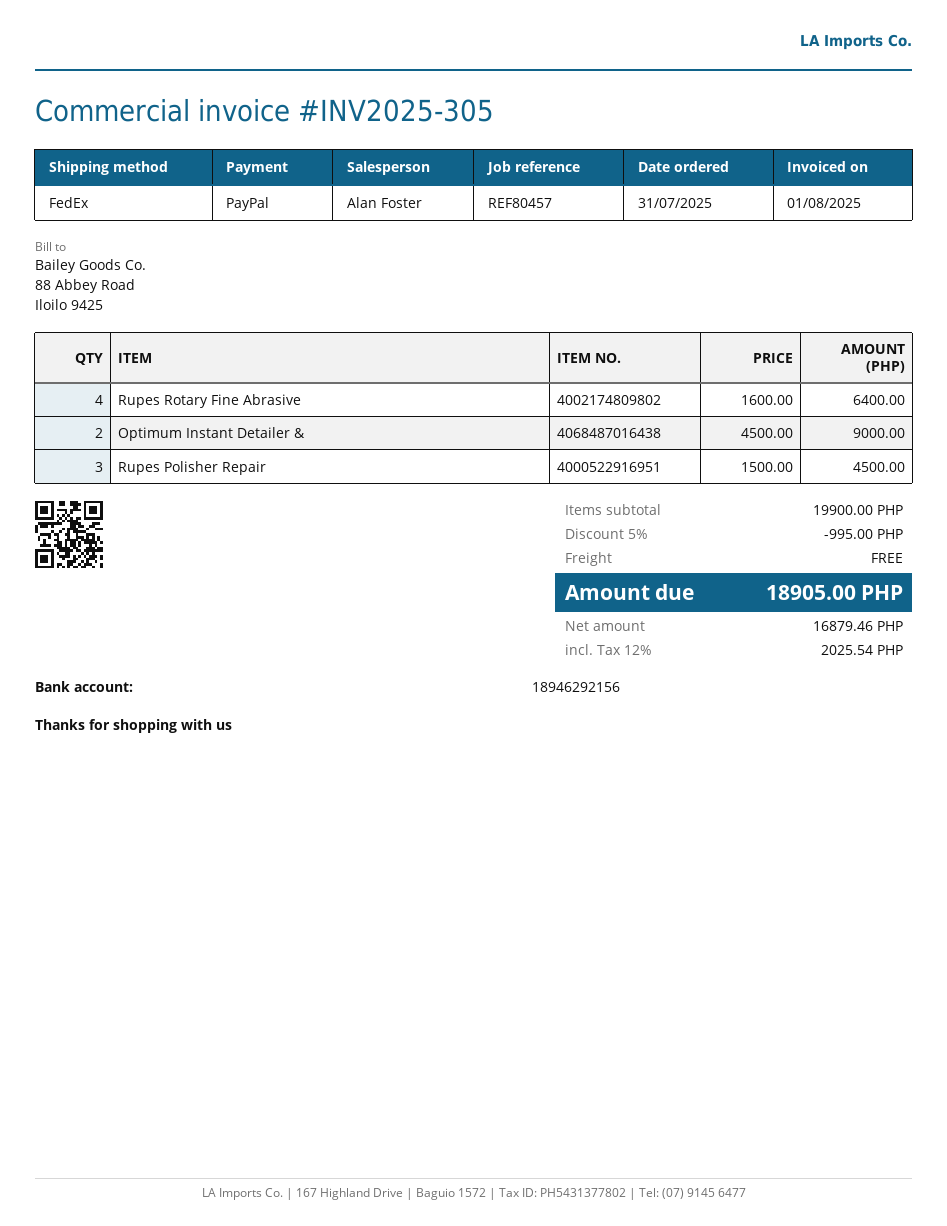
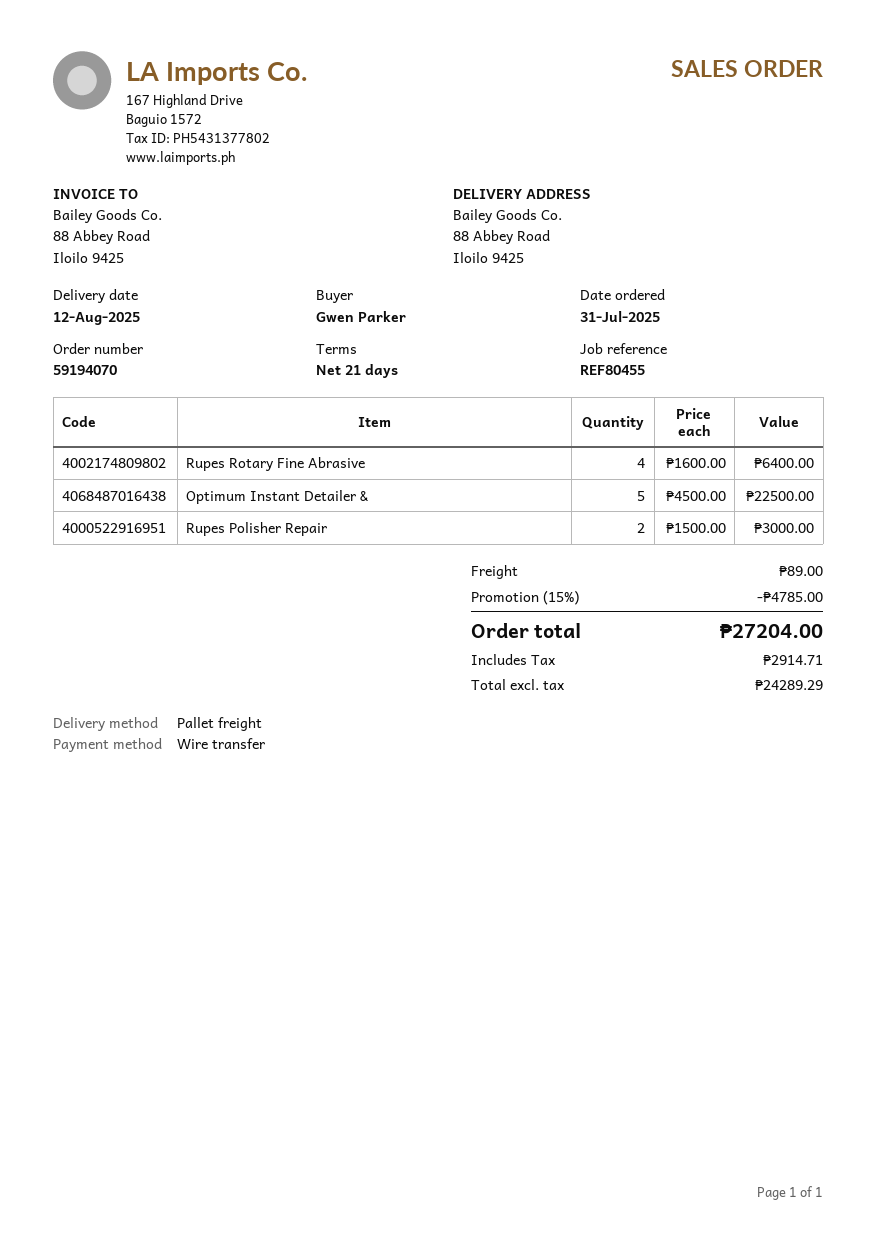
reference: REF80457 -> REF80455
payment method: PayPal -> bank transfer
shipping method: FedEx -> pallet freight
Optimum Instant Detailer &: 2 x 4500.00 = 9000.00 -> 5 x 4500.00 = 22500.00
Rupes Polisher Repair: 3 x 1500.00 = 4500.00 -> 2 x 1500.00 = 3000.00
discount: 5% = 995.00 -> 15% = 4785.00
shipping: 0.00 -> 89.00
net: 16879.46 -> 24289.29
tax: 2025.54 -> 2914.71
total: 18905.00 -> 27204.00

